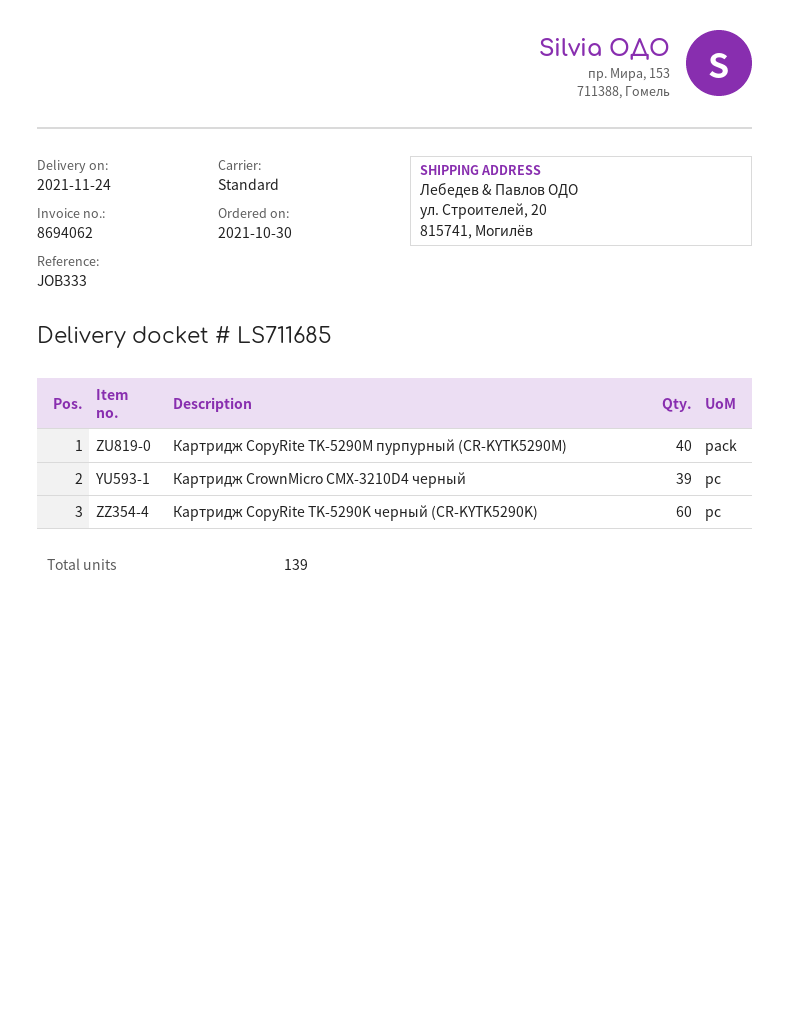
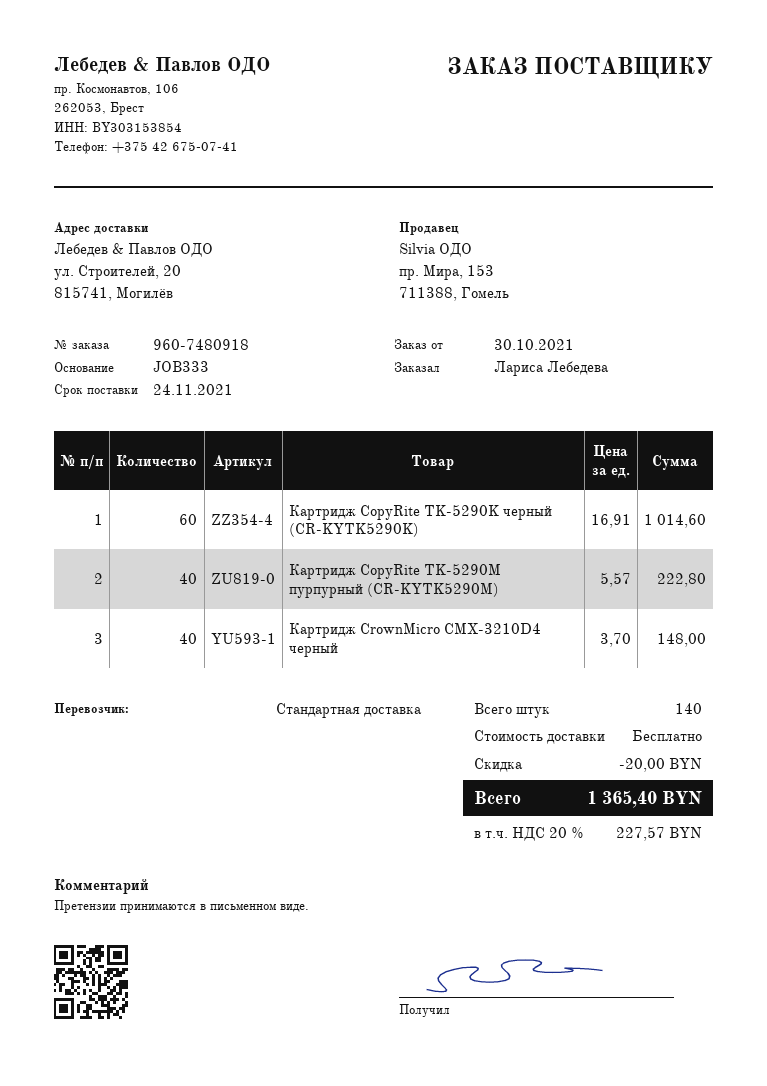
Картридж CrownMicro CMX-3210D4 черный: 39 -> 40
total quantity: 139 -> 140

